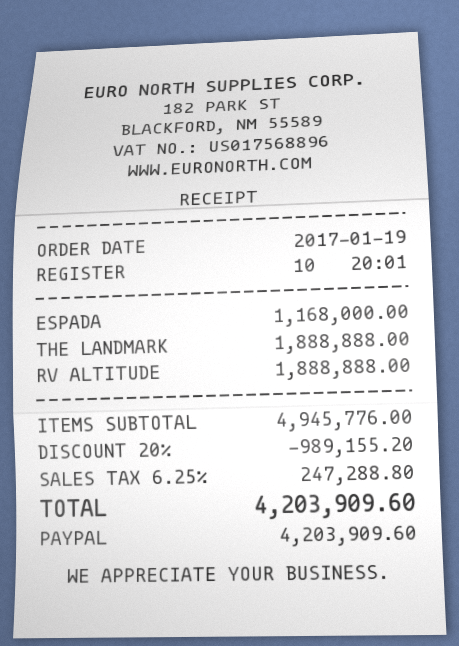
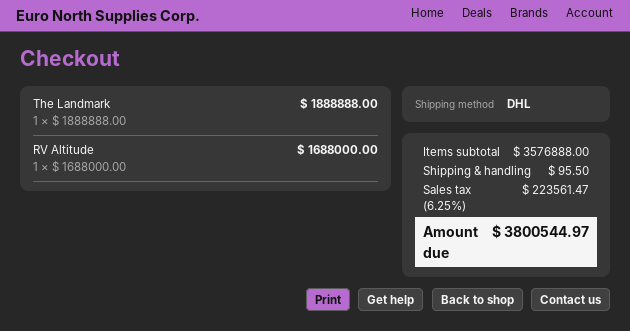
ESPADA: 1 x 1168000.00 = 1168000.00 -> none
RV ALTITUDE: 1 x 1888888.00 = 1888888.00 -> 1 x 1688000.00 = 1688000.00
subtotal: 4945776.00 -> 3576888.00
discount: 20% = 989155.20 -> none
shipping: none -> 95.50
tax: 6.25% = 247288.80 -> 6.25% = 223561.47
total: 4203909.60 -> 3800544.97

